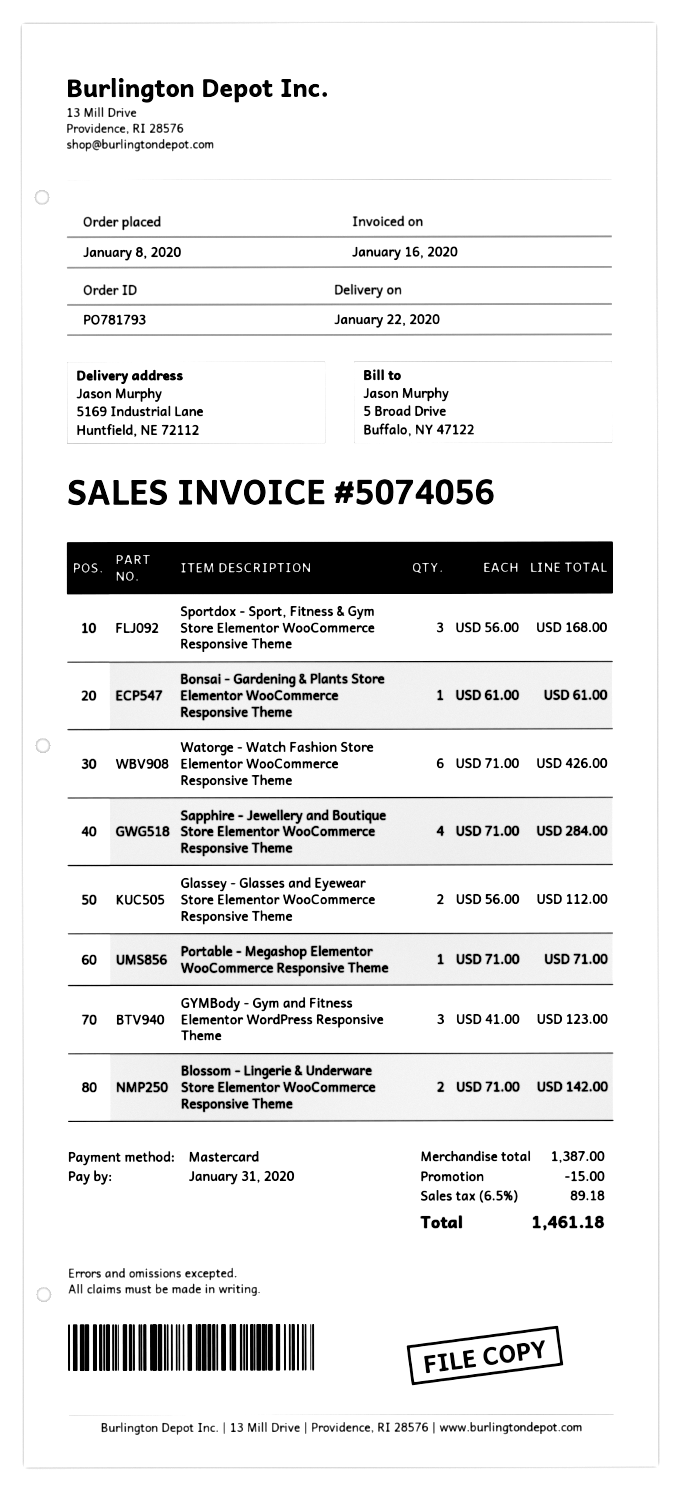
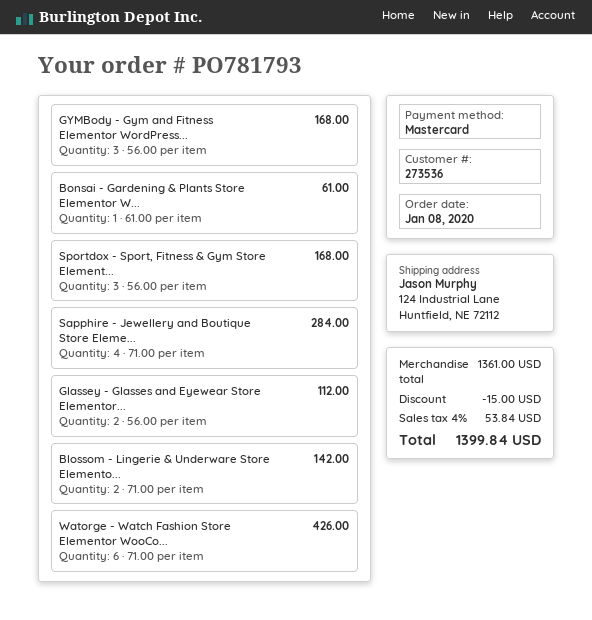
ship to: 5169 Industrial Lane, Huntfield, NE 72112 -> 124 Industrial Lane, Huntfield, NE 72112
Portable - Megashop Elementor WooCommerce Responsive Theme: 1 x 71.00 = 71.00 -> none
GYMBody - Gym and Fitness Elementor WordPress Responsive Theme: 3 x 41.00 = 123.00 -> 3 x 56.00 = 168.00
subtotal: 1387.00 -> 1361.00
tax: 6.5% = 89.18 -> 4% = 53.84
total: 1461.18 -> 1399.84

